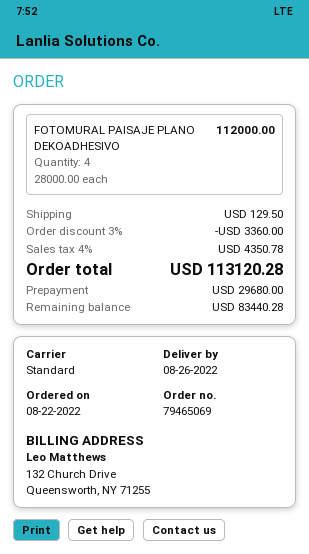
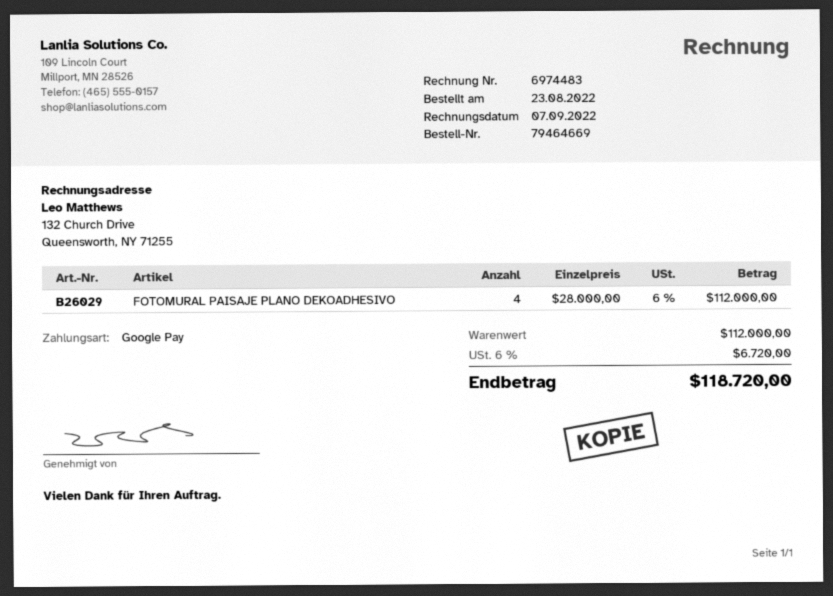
order number: 79465069 -> 79464669
order date: 2022-08-22 -> 2022-08-23
discount: 3% = 3360.00 -> none
shipping: 129.50 -> none
tax: 4% = 4350.78 -> 6% = 6720.00
total: 113120.28 -> 118720.00

